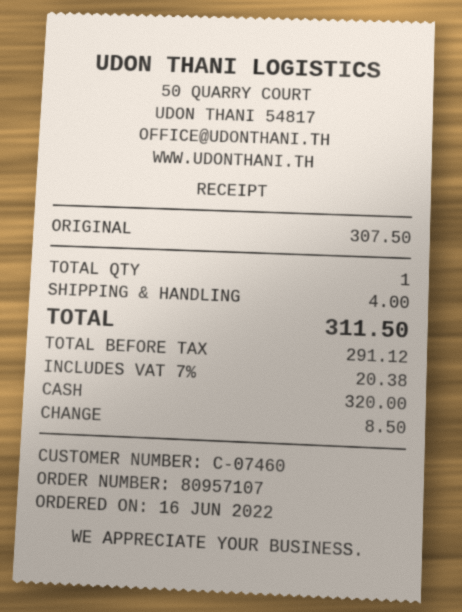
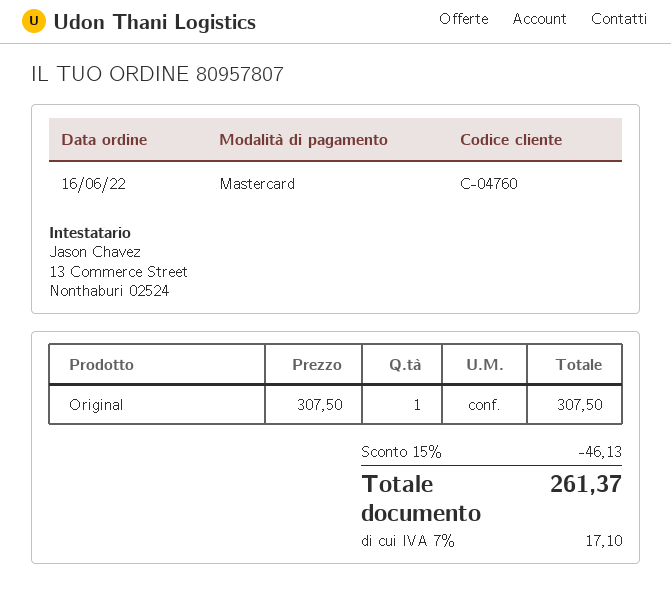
order number: 80957107 -> 80957807
customer number: C-07460 -> C-04760
payment method: cash -> Mastercard
discount: none -> 15% = 46.13
shipping: 4.00 -> none
tax: 7% = 20.38 -> 7% = 17.10
total: 311.50 -> 261.37

